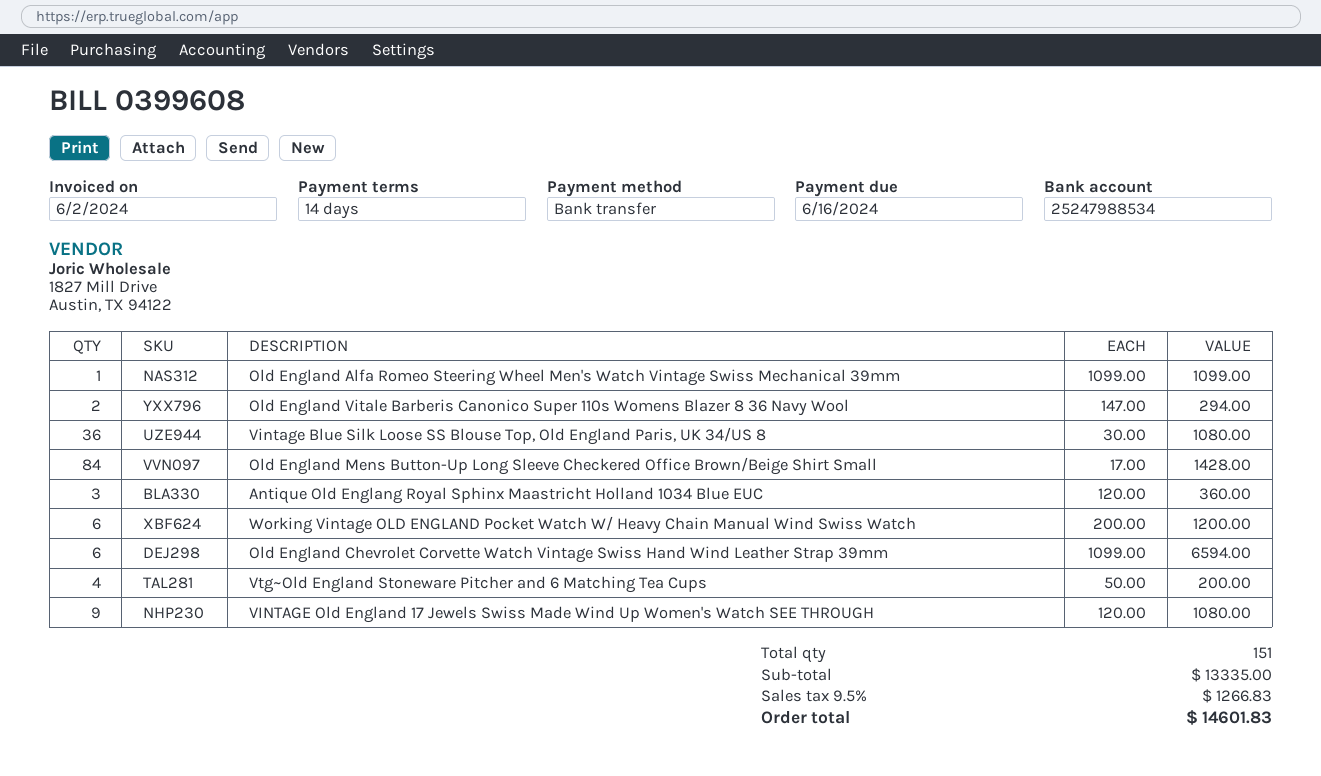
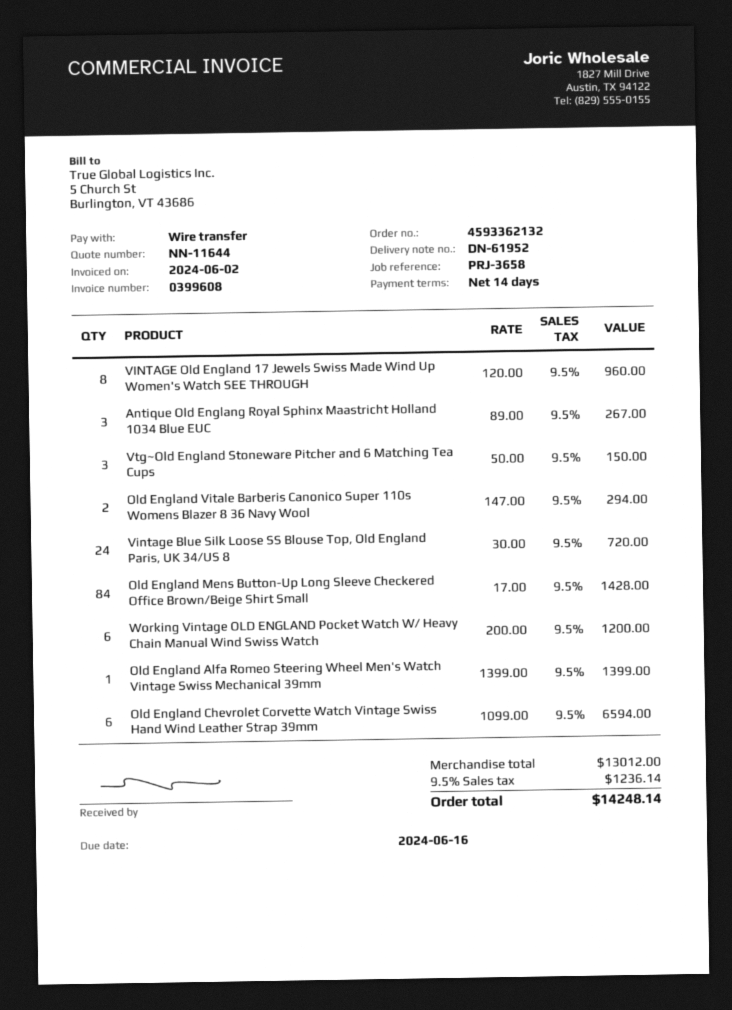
Old England Alfa Romeo Steering Wheel Men's Watch Vintage Swiss Mechanical 39mm: 1 x 1099.00 = 1099.00 -> 1 x 1399.00 = 1399.00
Vintage Blue Silk Loose SS Blouse Top, Old England Paris, UK 34/US 8: 36 x 30.00 = 1080.00 -> 24 x 30.00 = 720.00
Antique Old Englang Royal Sphinx Maastricht Holland 1034 Blue EUC: 3 x 120.00 = 360.00 -> 3 x 89.00 = 267.00
Vtg~Old England Stoneware Pitcher and 6 Matching Tea Cups: 4 x 50.00 = 200.00 -> 3 x 50.00 = 150.00
VINTAGE Old England 17 Jewels Swiss Made Wind Up Women's Watch SEE THROUGH: 9 x 120.00 = 1080.00 -> 8 x 120.00 = 960.00
subtotal: 13335.00 -> 13012.00
tax: 9.5% = 1266.83 -> 9.5% = 1236.14
total: 14601.83 -> 14248.14

